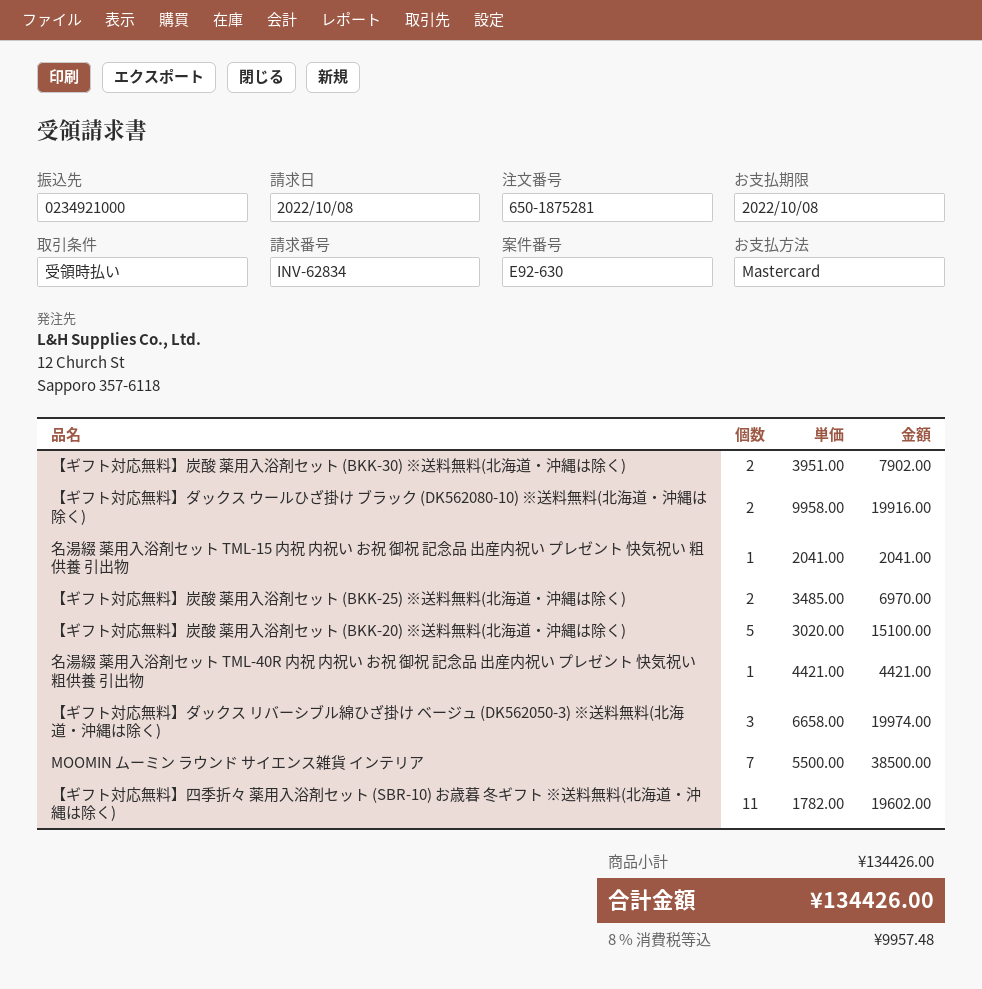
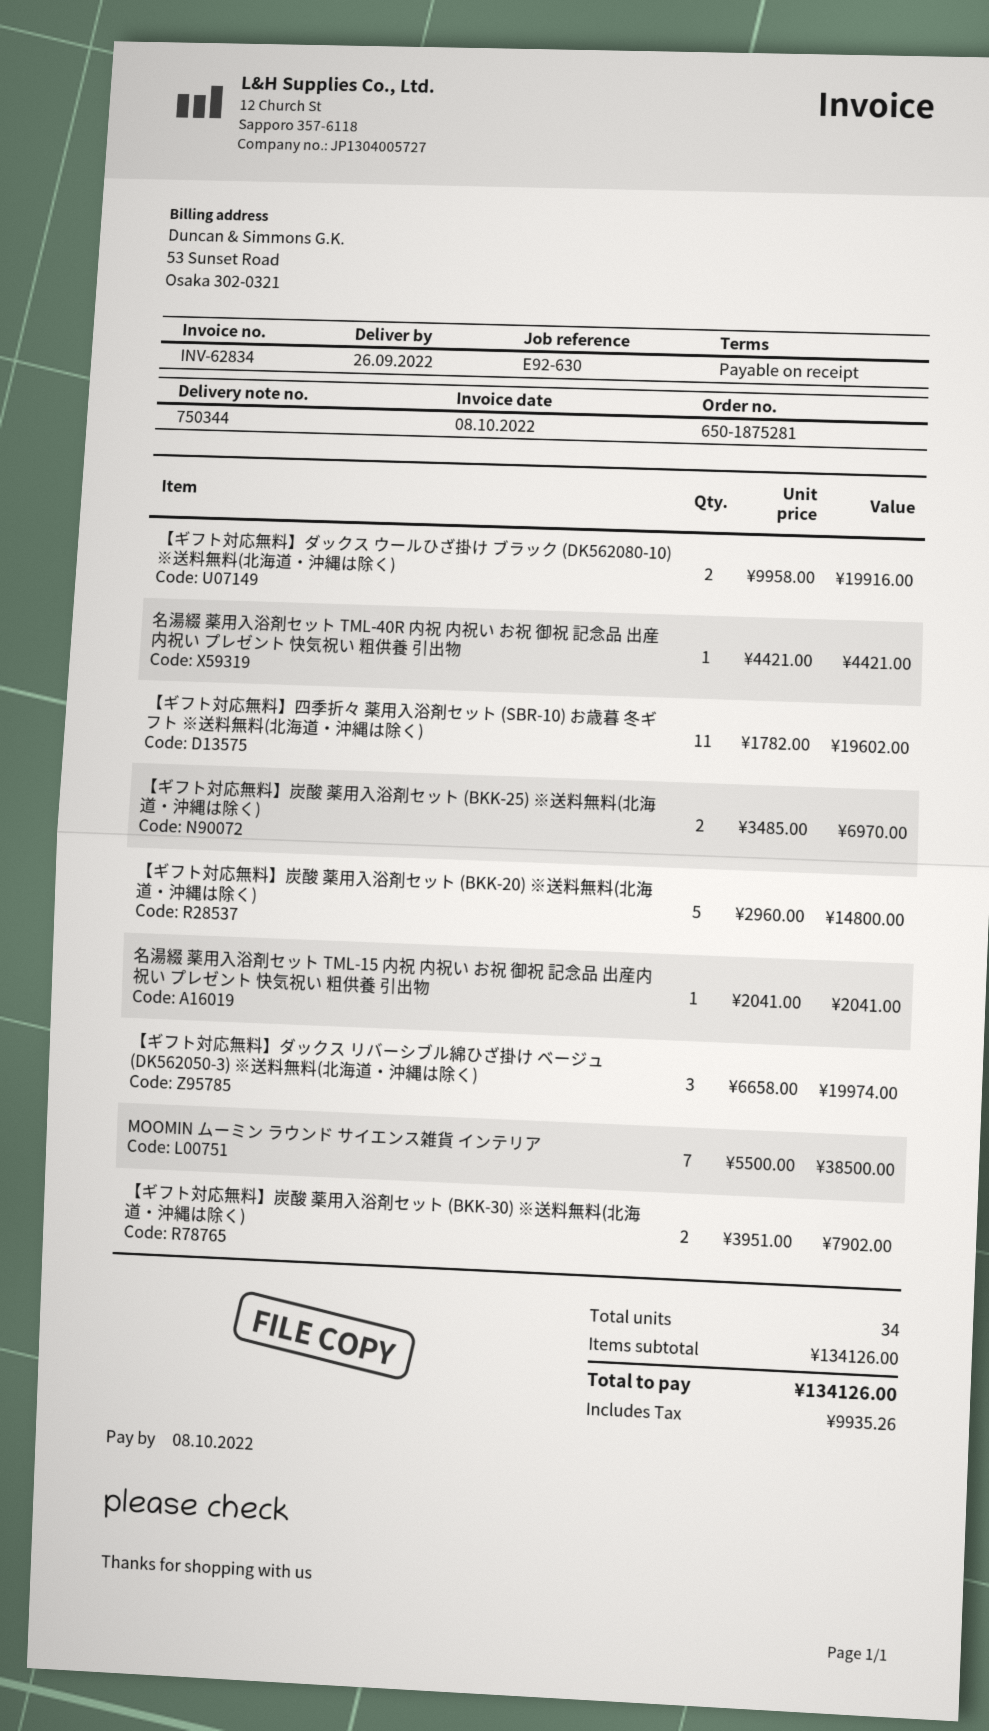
【ギフト対応無料】炭酸 薬用入浴剤セット (BKK-20) ※送料無料(北海道・沖縄は除く): 5 x 3020.00 = 15100.00 -> 5 x 2960.00 = 14800.00
subtotal: 134426.00 -> 134126.00
tax: 9957.48 -> 9935.26
total: 134426.00 -> 134126.00

